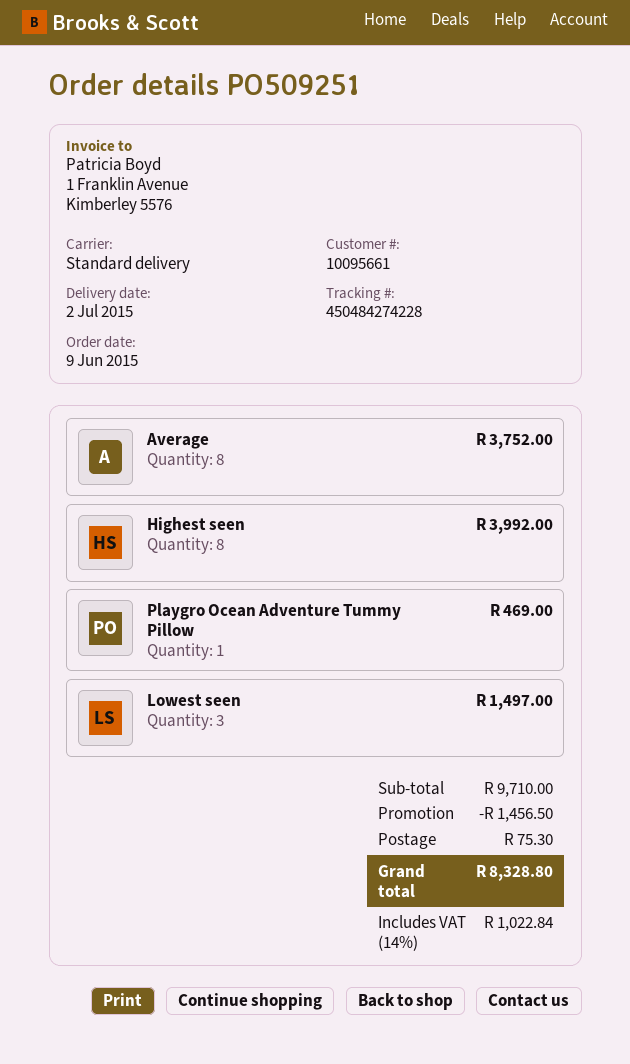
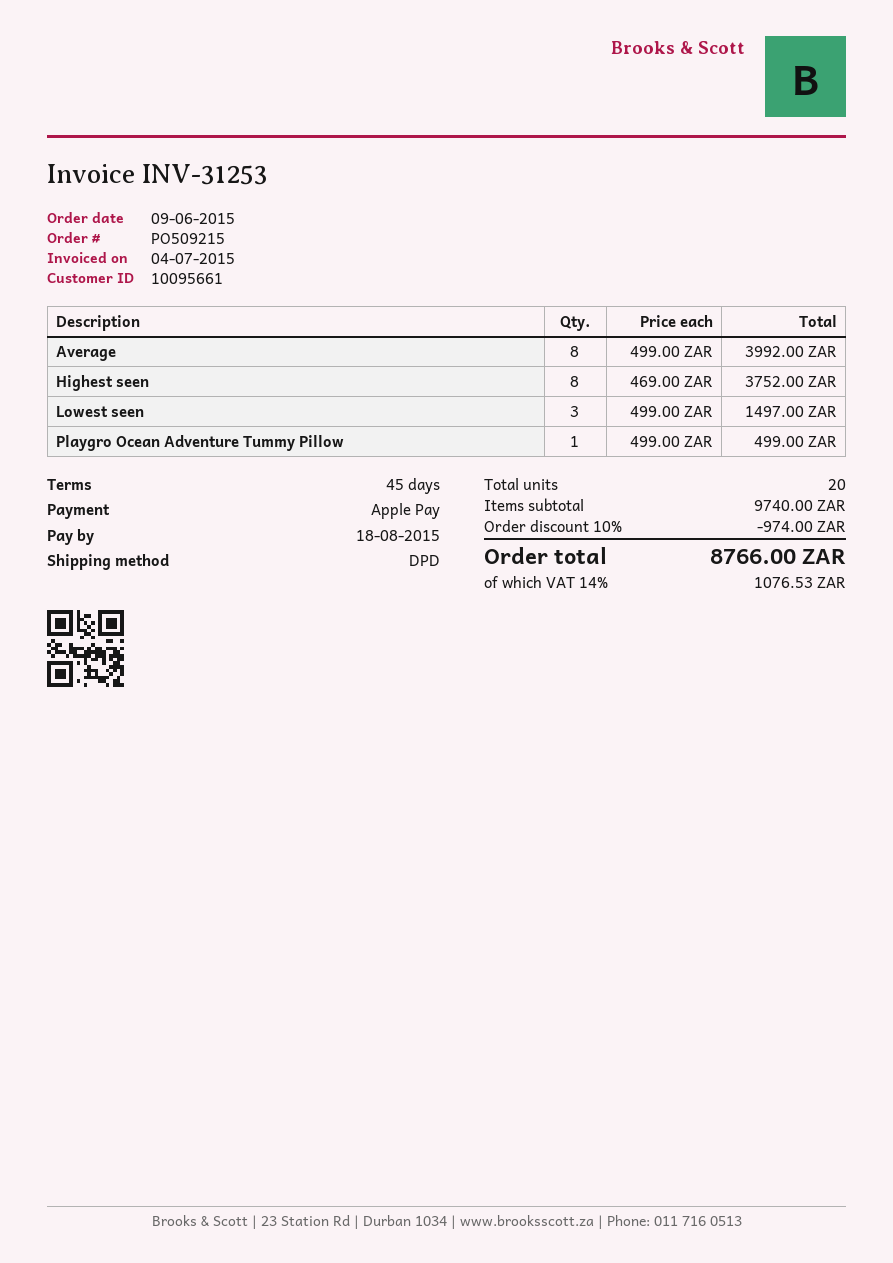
order number: PO509251 -> PO509215
shipping method: standard -> DPD
Average: 8 for 3752.00 -> 8 for 3992.00
Highest seen: 8 for 3992.00 -> 8 for 3752.00
Playgro Ocean Adventure Tummy Pillow: 1 for 469.00 -> 1 for 499.00
subtotal: 9710.00 -> 9740.00
discount: 1456.50 -> 974.00
shipping: 75.30 -> none
tax: 14% = 1022.84 -> 14% = 1076.53
total: 8328.80 -> 8766.00

